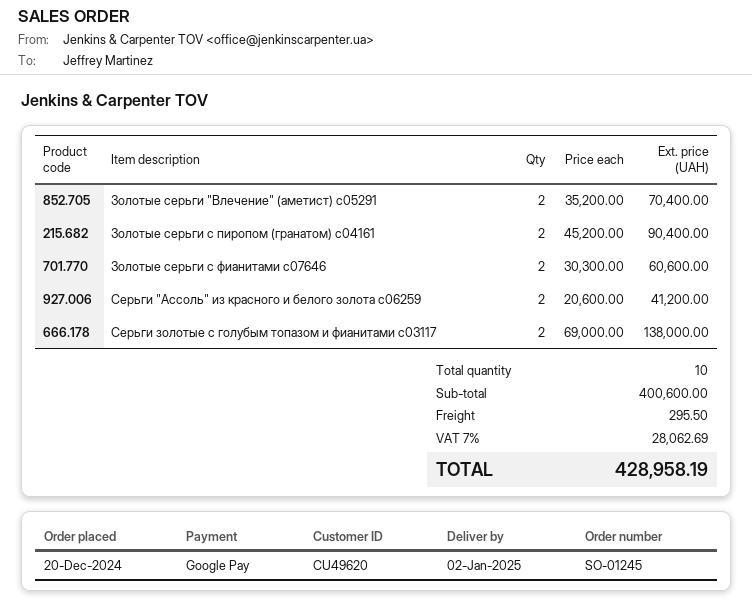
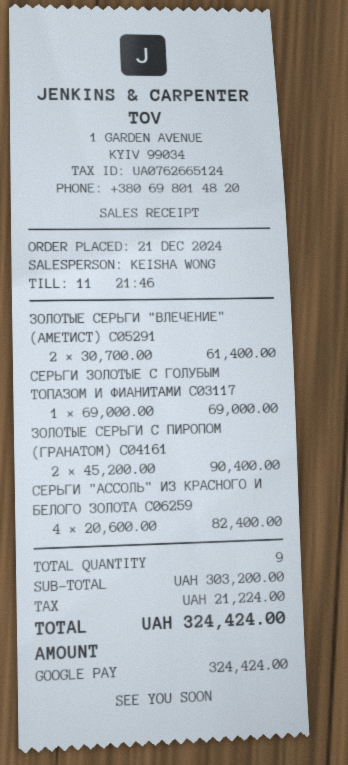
order date: 2024-12-20 -> 2024-12-21
Золотые серьги "Влечение" (аметист) с05291: 2 x 35200.00 = 70400.00 -> 2 x 30700.00 = 61400.00
Золотые серьги с фианитами с07646: 2 x 30300.00 = 60600.00 -> none
Серьги "Ассоль" из красного и белого золота с06259: 2 x 20600.00 = 41200.00 -> 4 x 20600.00 = 82400.00
Серьги золотые с голубым топазом и фианитами с03117: 2 x 69000.00 = 138000.00 -> 1 x 69000.00 = 69000.00
total quantity: 10 -> 9
subtotal: 400600.00 -> 303200.00
shipping: 295.50 -> none
tax: 28062.69 -> 21224.00
total: 428958.19 -> 324424.00

